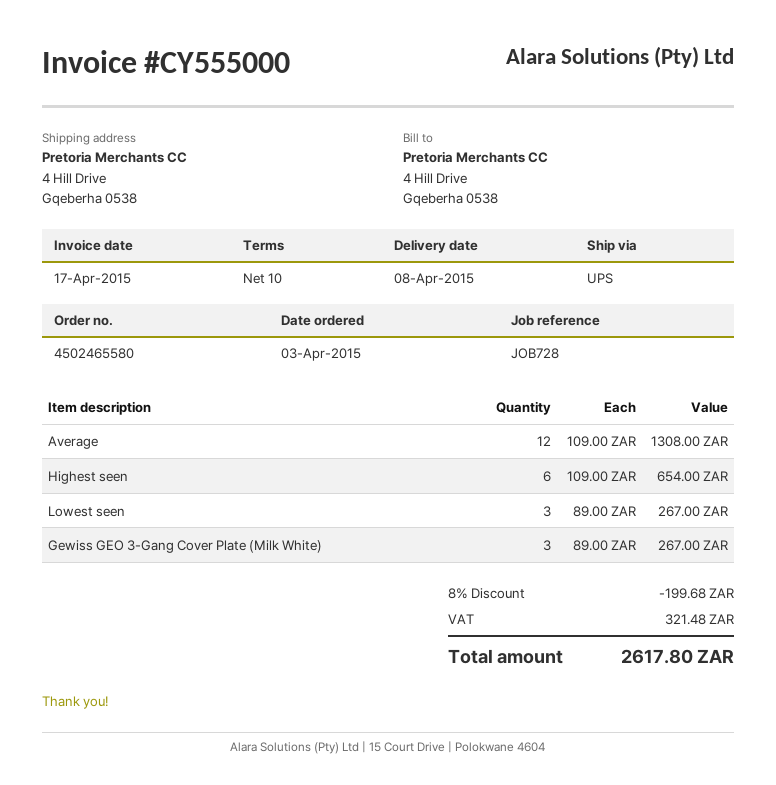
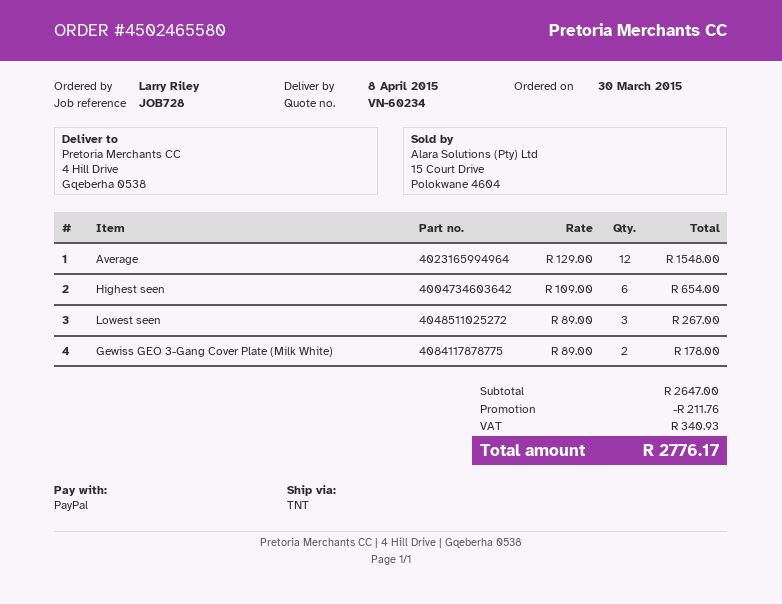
order date: 2015-04-03 -> 2015-03-30
shipping method: UPS -> TNT
Average: 12 x 109.00 = 1308.00 -> 12 x 129.00 = 1548.00
Gewiss GEO 3-Gang Cover Plate (Milk White): 3 x 89.00 = 267.00 -> 2 x 89.00 = 178.00
discount: 199.68 -> 211.76
tax: 321.48 -> 340.93
total: 2617.80 -> 2776.17

